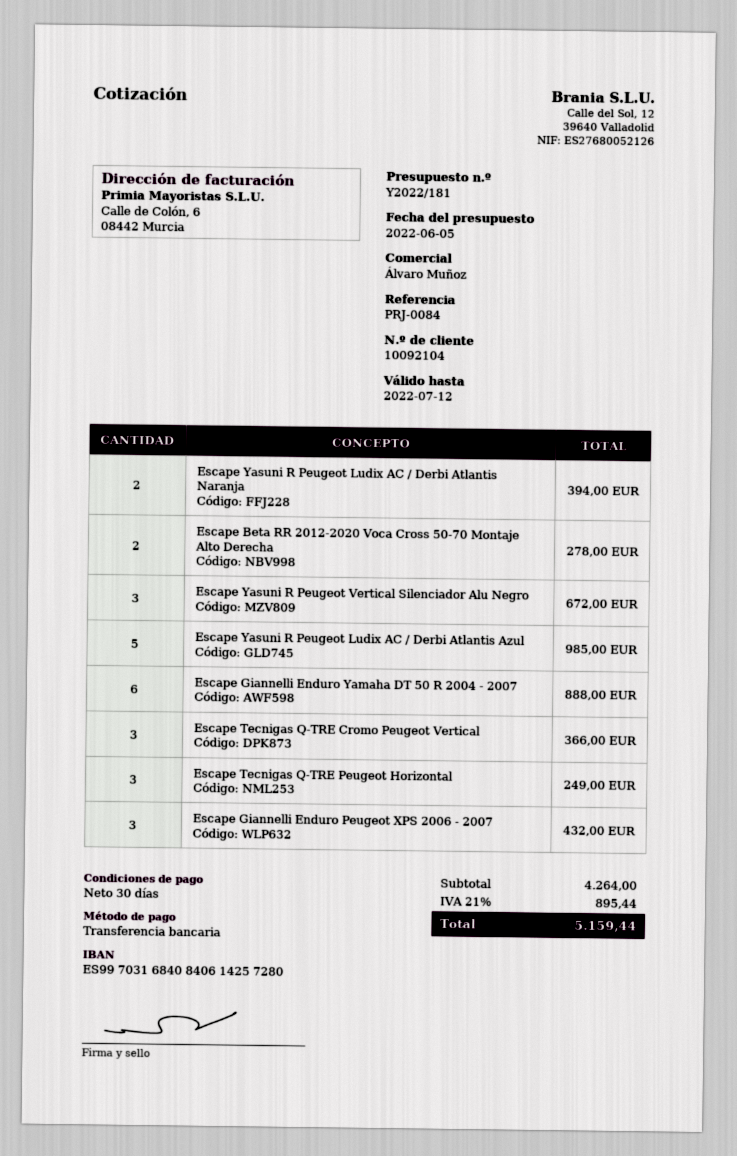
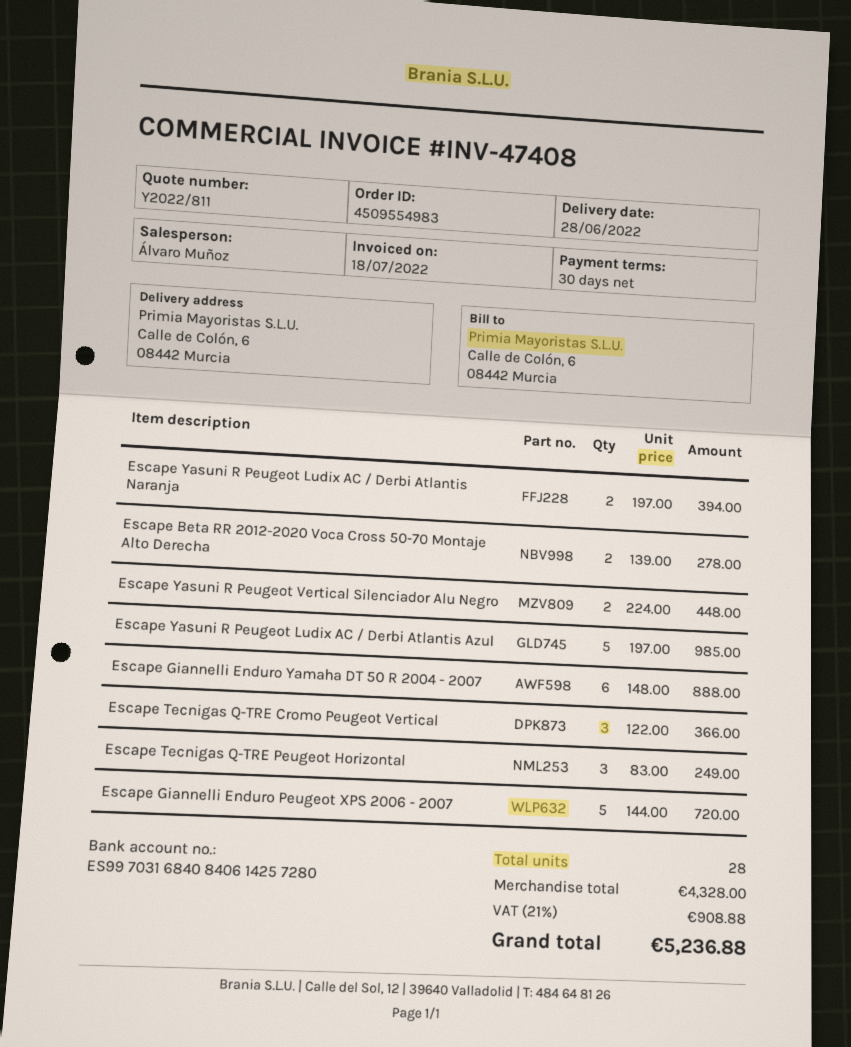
quote number: Y2022/181 -> Y2022/811
Escape Yasuni R Peugeot Vertical Silenciador Alu Negro: 3 for 672.00 -> 2 for 448.00
Escape Giannelli Enduro Peugeot XPS 2006 - 2007: 3 for 432.00 -> 5 for 720.00
subtotal: 4264.00 -> 4328.00
tax: 21% = 895.44 -> 21% = 908.88
total: 5159.44 -> 5236.88

